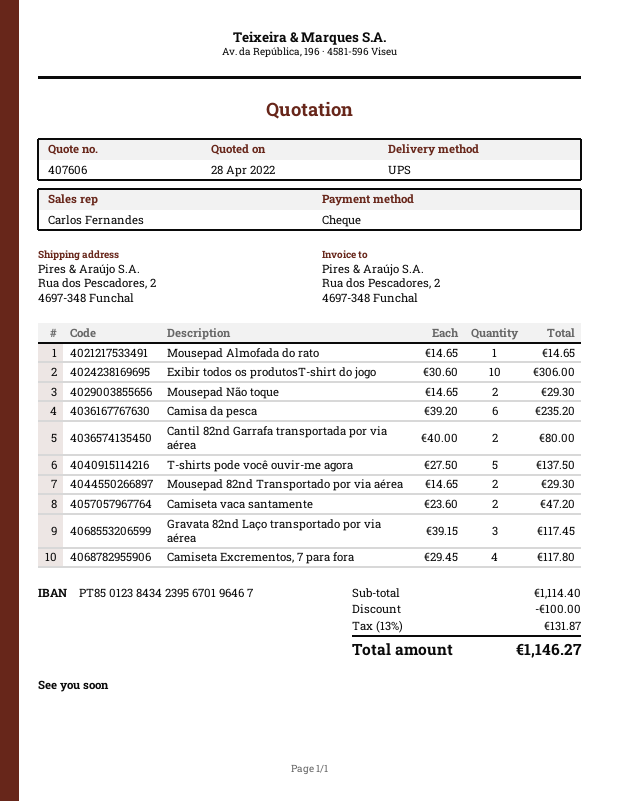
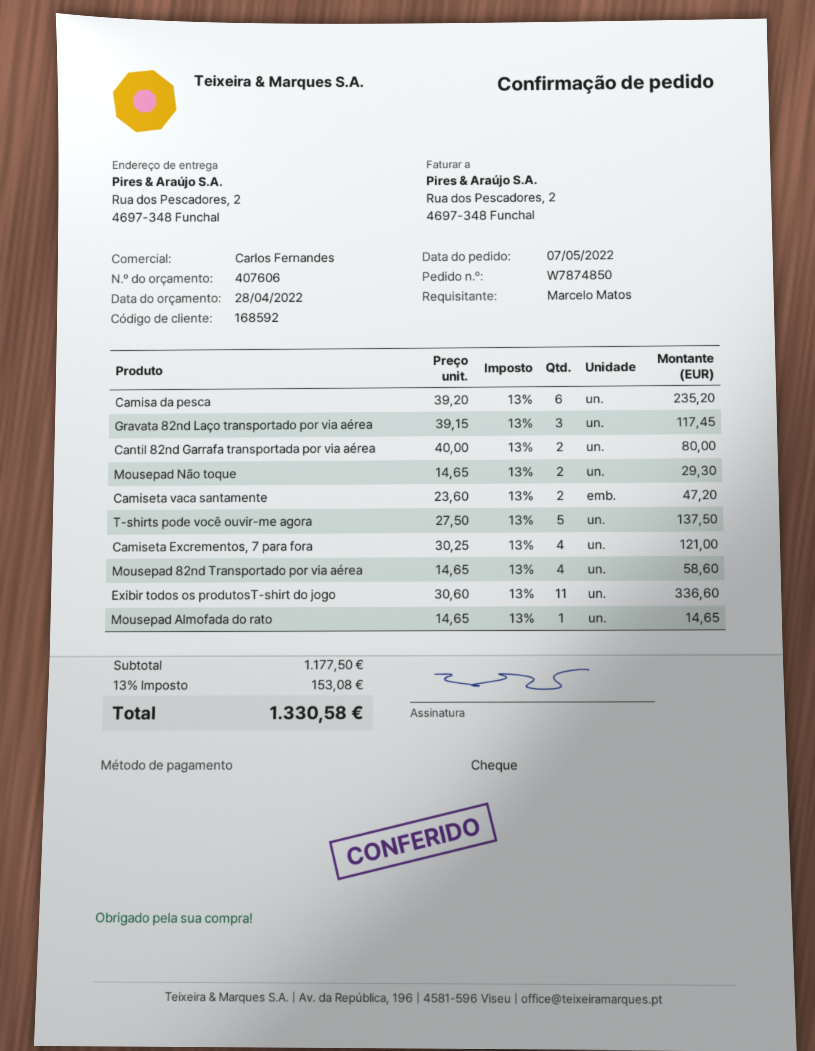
Exibir todos os produtosT-shirt do jogo: 10 x 30.60 = 306.00 -> 11 x 30.60 = 336.60
Mousepad 82nd Transportado por via aérea: 2 x 14.65 = 29.30 -> 4 x 14.65 = 58.60
Camiseta Excrementos, 7 para fora: 4 x 29.45 = 117.80 -> 4 x 30.25 = 121.00
subtotal: 1114.40 -> 1177.50
discount: 100.00 -> none
tax: 13% = 131.87 -> 13% = 153.08
total: 1146.27 -> 1330.58

